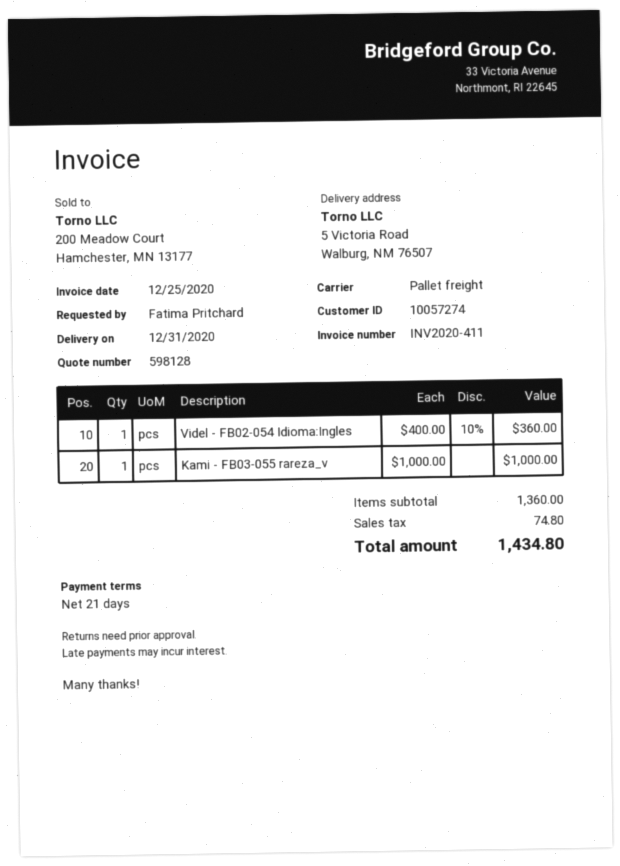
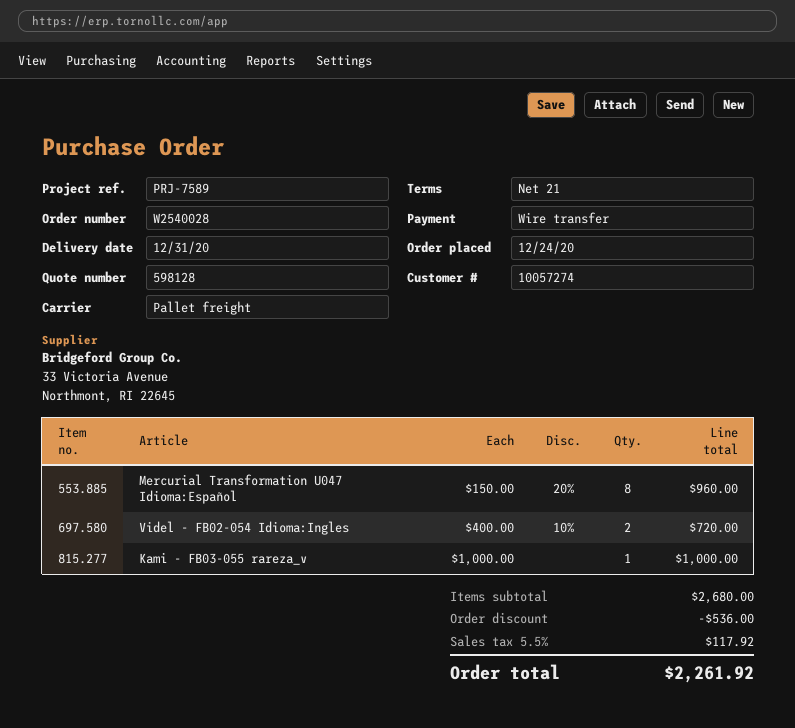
Videl - FB02-054 Idioma:Ingles: 1 x 400.00 - 10% = 360.00 -> 2 x 400.00 - 10% = 720.00
Mercurial Transformation U047 Idioma:Español: none -> 8 x 150.00 - 20% = 960.00
subtotal: 1360.00 -> 2680.00
discount: none -> 536.00
tax: 74.80 -> 117.92
total: 1434.80 -> 2261.92

